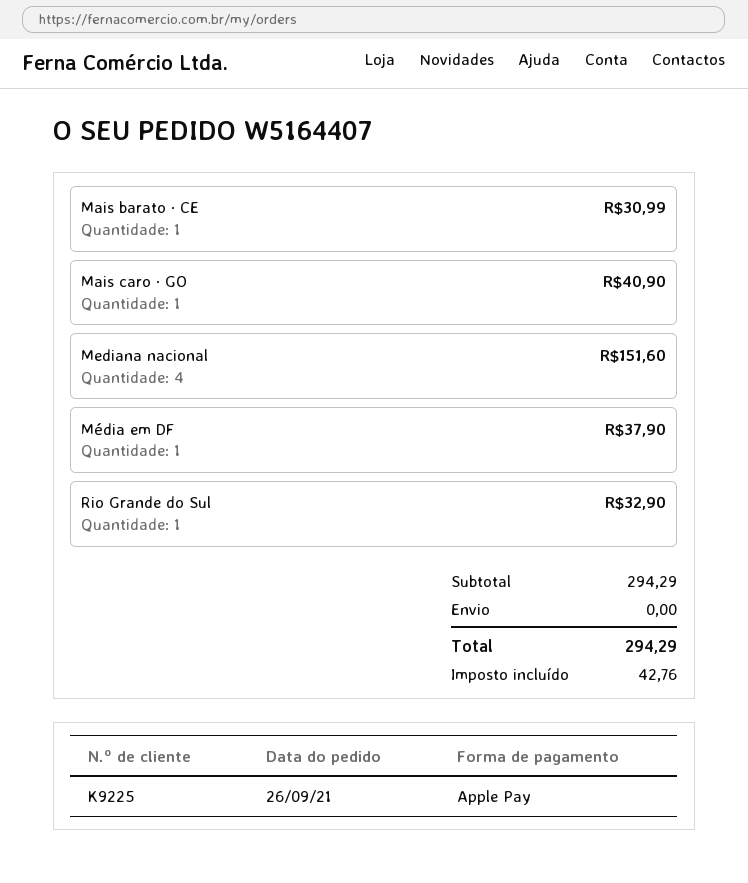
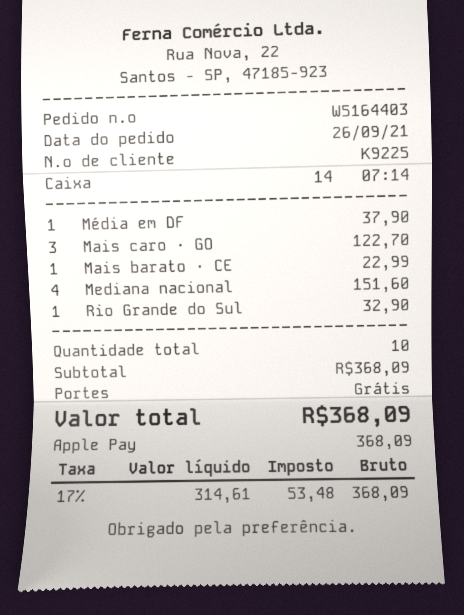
order number: W5164407 -> W5164403
Mais barato · CE: 1 for 30.99 -> 1 for 22.99
Mais caro · GO: 1 for 40.90 -> 3 for 122.70
subtotal: 294.29 -> 368.09
tax: 42.76 -> 53.48
total: 294.29 -> 368.09

